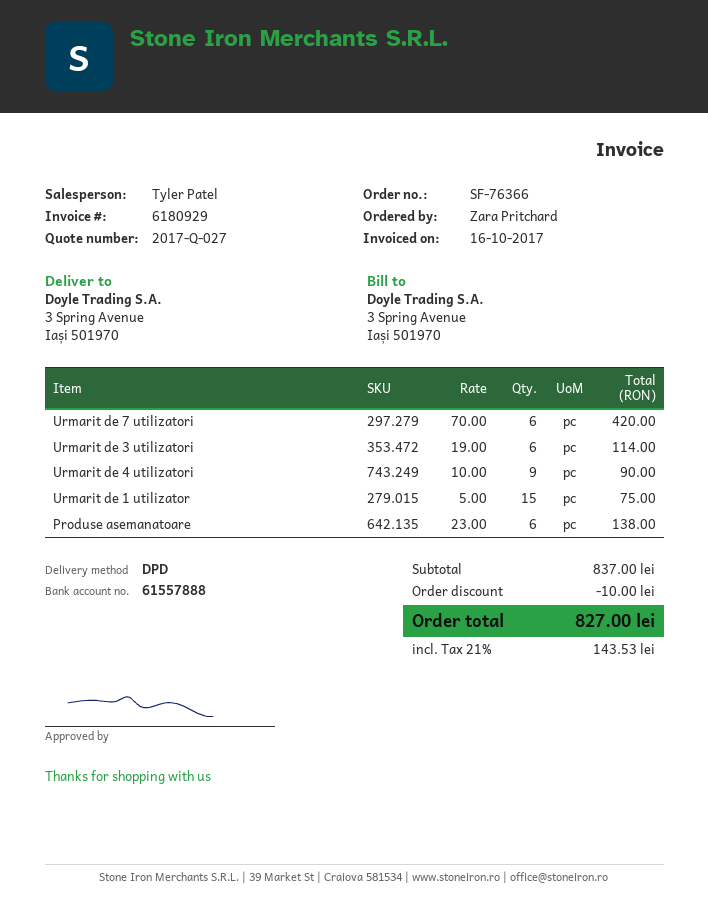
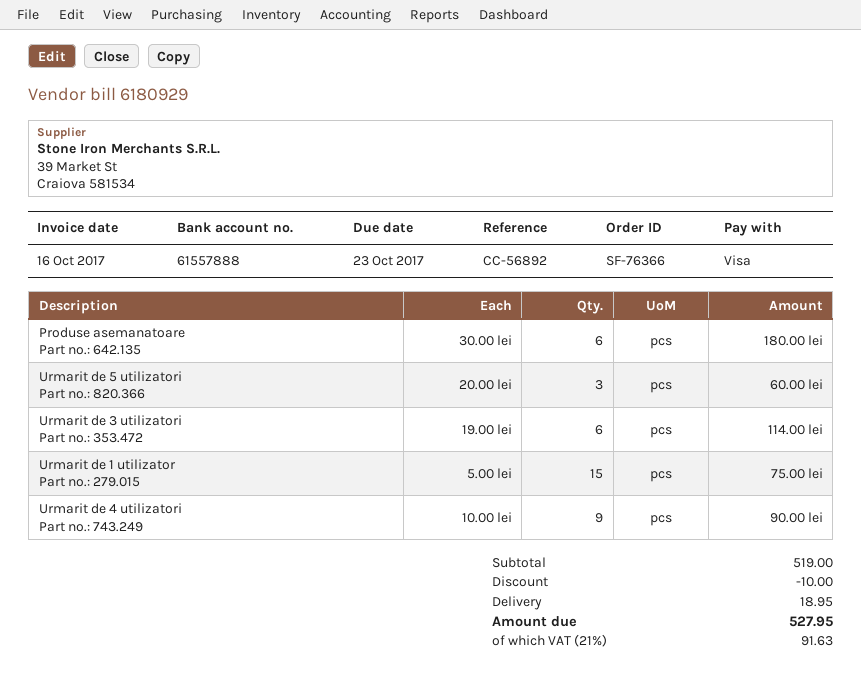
Urmarit de 7 utilizatori: 6 x 70.00 = 420.00 -> none
Produse asemanatoare: 6 x 23.00 = 138.00 -> 6 x 30.00 = 180.00
Urmarit de 5 utilizatori: none -> 3 x 20.00 = 60.00
subtotal: 837.00 -> 519.00
shipping: none -> 18.95
tax: 21% = 143.53 -> 21% = 91.63
total: 827.00 -> 527.95

